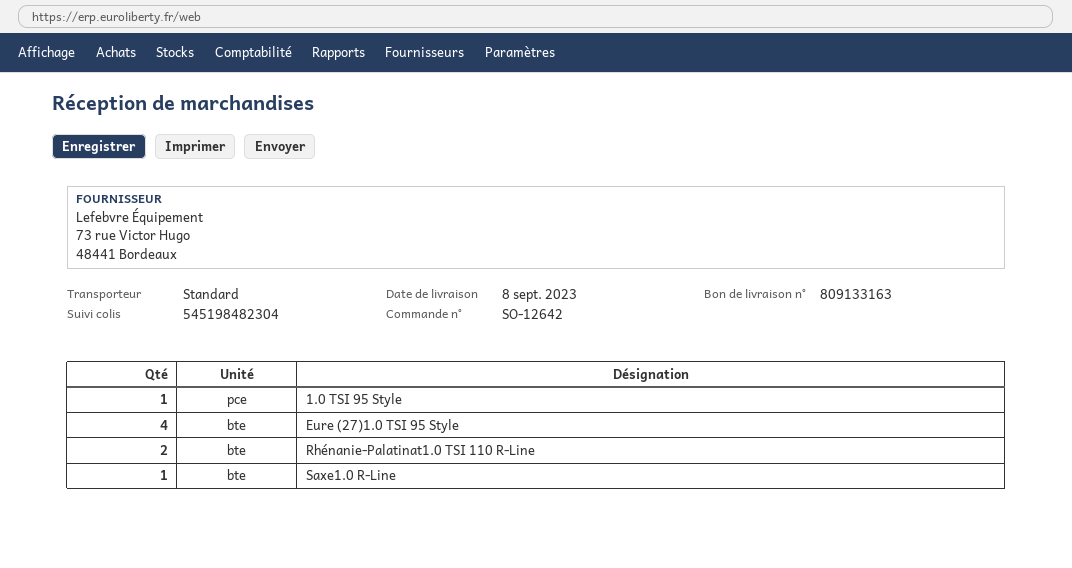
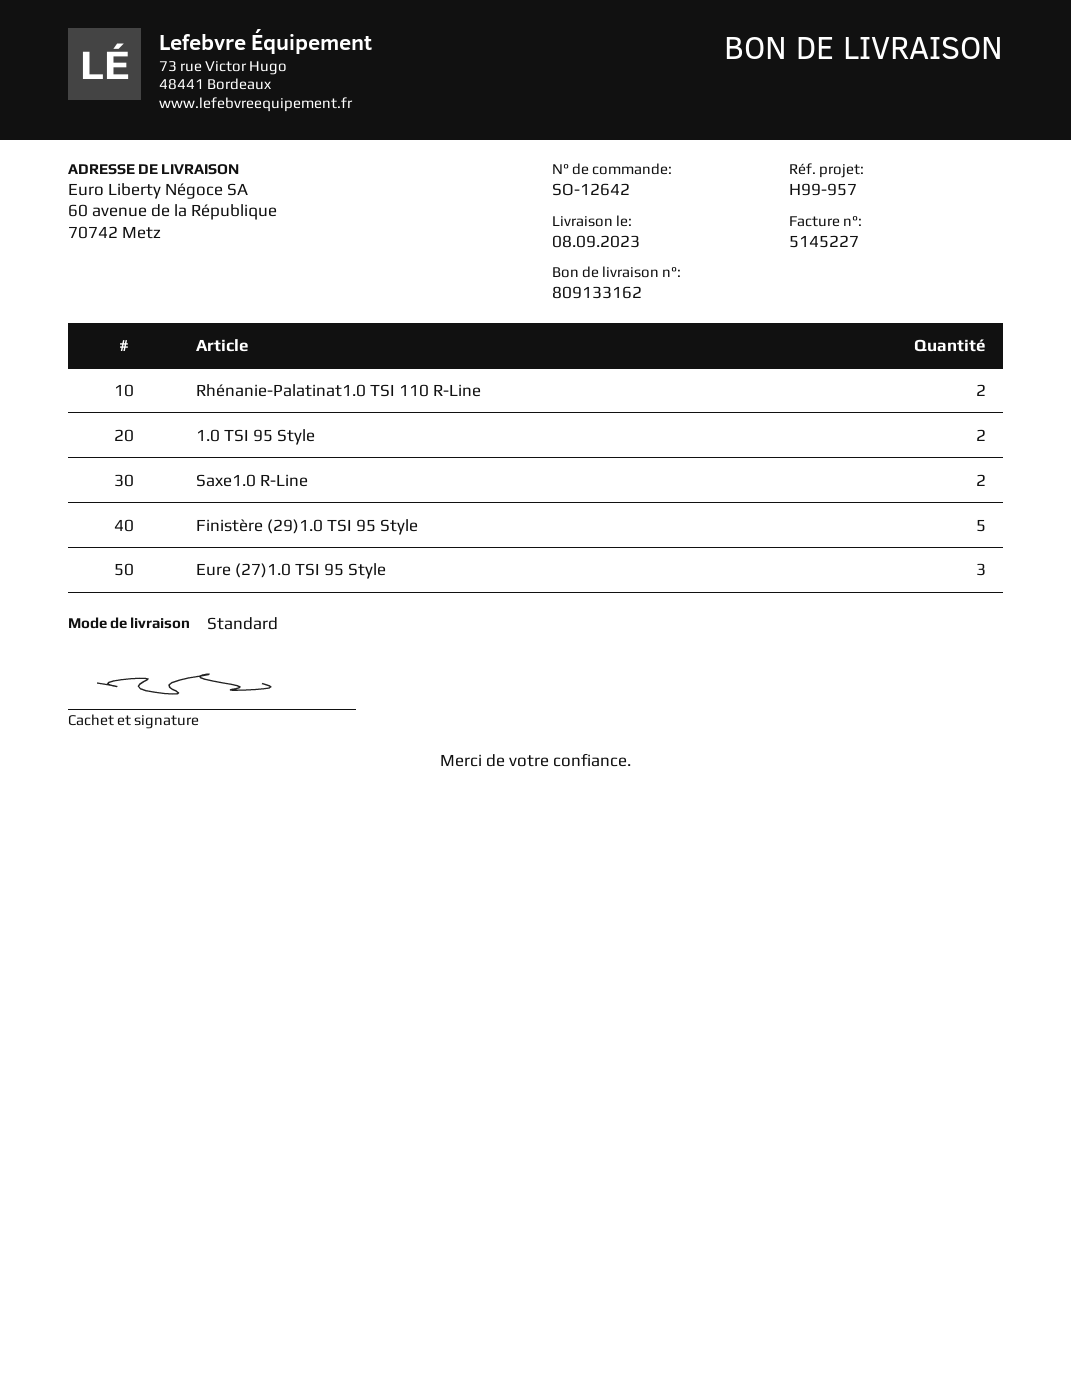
delivery note number: 809133163 -> 809133162
1.0 TSI 95 Style: 1 -> 2
Eure (27)1.0 TSI 95 Style: 4 -> 3
Saxe1.0 R-Line: 1 -> 2
Finistère (29)1.0 TSI 95 Style: none -> 5

